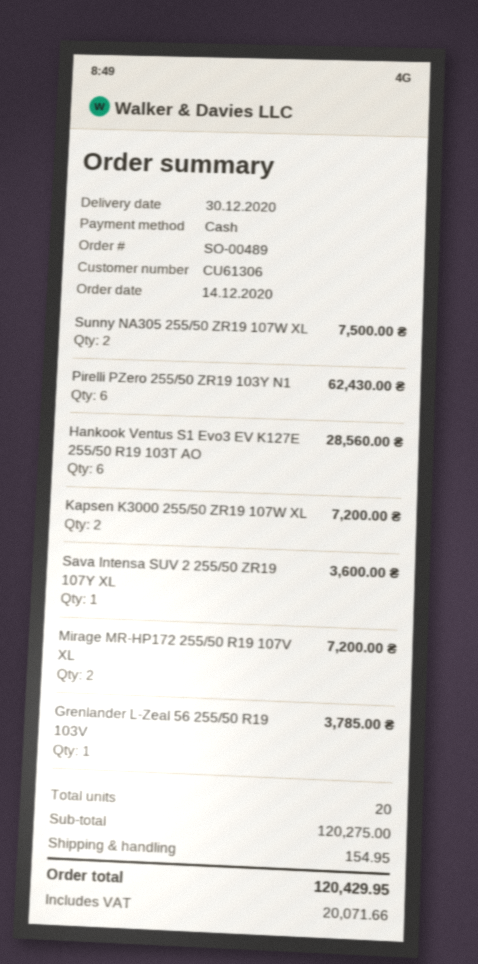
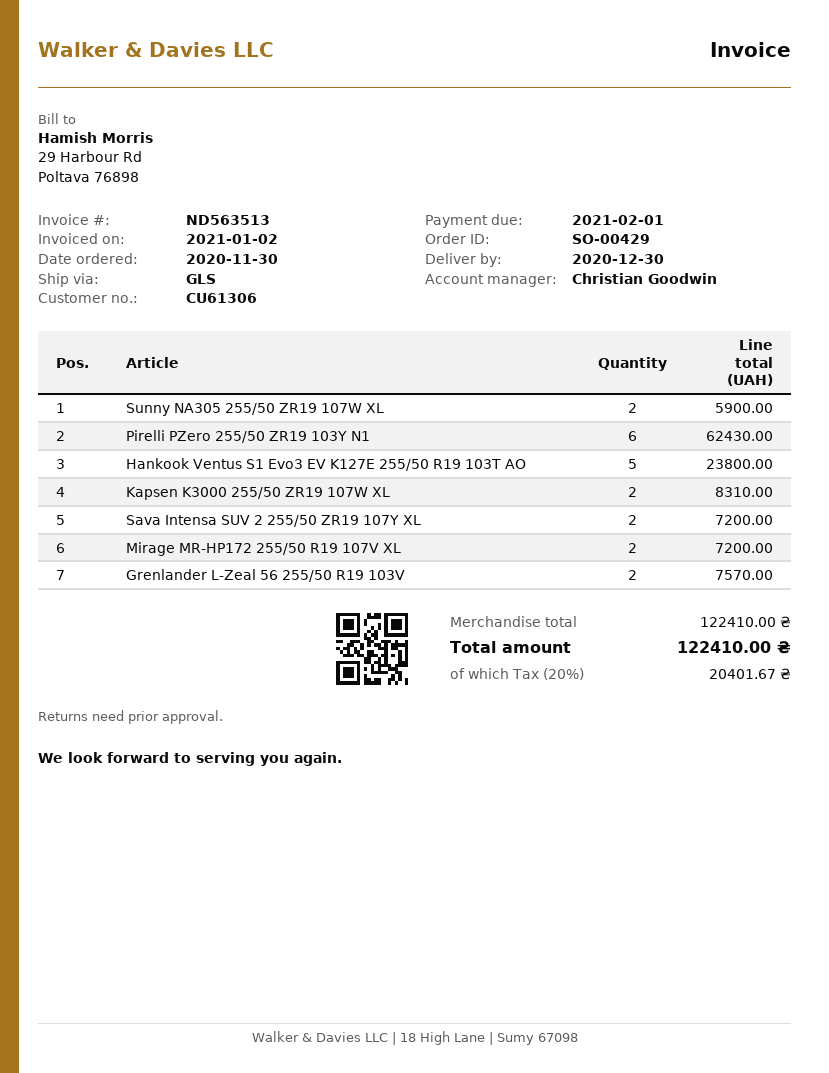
order number: SO-00489 -> SO-00429
order date: 2020-12-14 -> 2020-11-30
Sunny NA305 255/50 ZR19 107W XL: 2 for 7500.00 -> 2 for 5900.00
Hankook Ventus S1 Evo3 EV K127E 255/50 R19 103T AO: 6 for 28560.00 -> 5 for 23800.00
Kapsen K3000 255/50 ZR19 107W XL: 2 for 7200.00 -> 2 for 8310.00
Sava Intensa SUV 2 255/50 ZR19 107Y XL: 1 for 3600.00 -> 2 for 7200.00
Grenlander L-Zeal 56 255/50 R19 103V: 1 for 3785.00 -> 2 for 7570.00
subtotal: 120275.00 -> 122410.00
shipping: 154.95 -> none
tax: 20071.66 -> 20401.67
total: 120429.95 -> 122410.00

